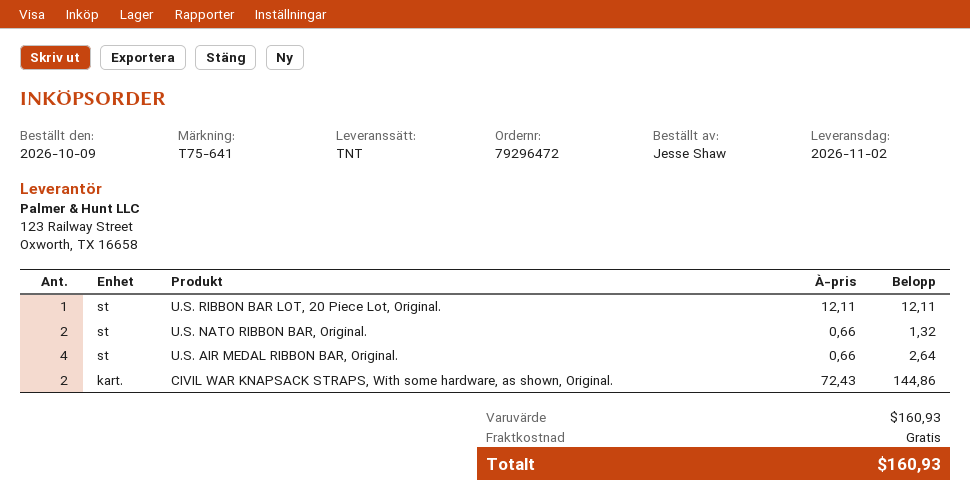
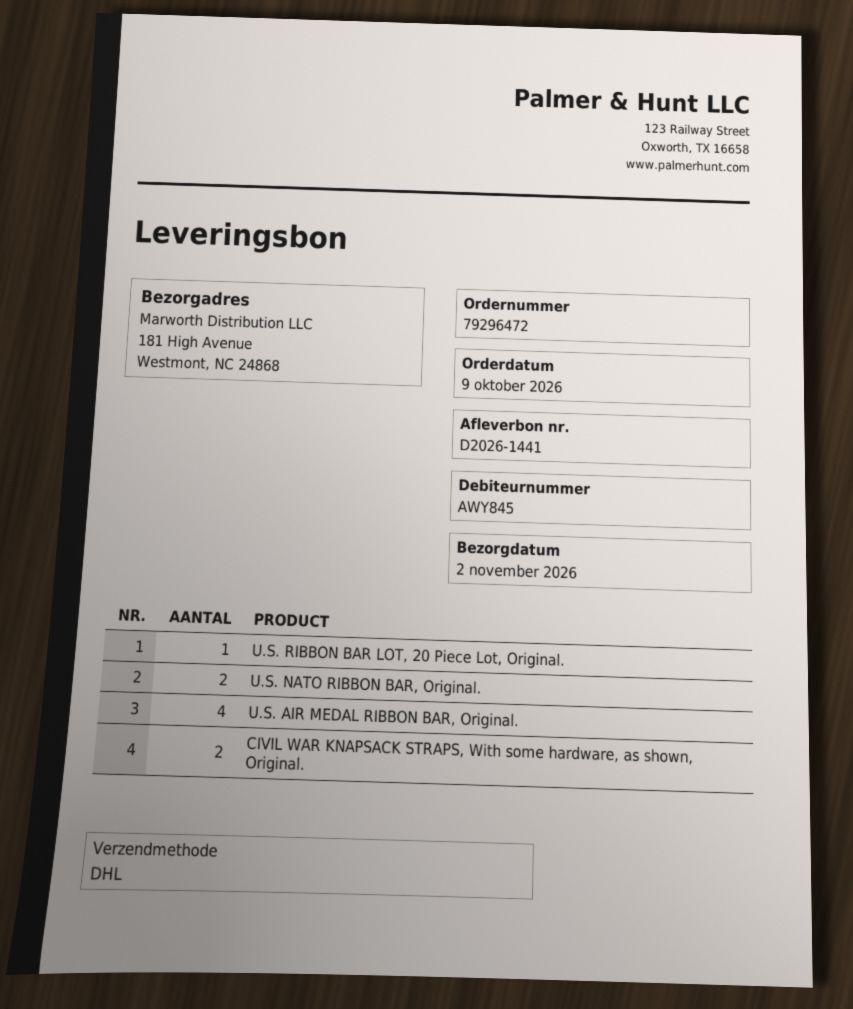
shipping method: TNT -> DHL

